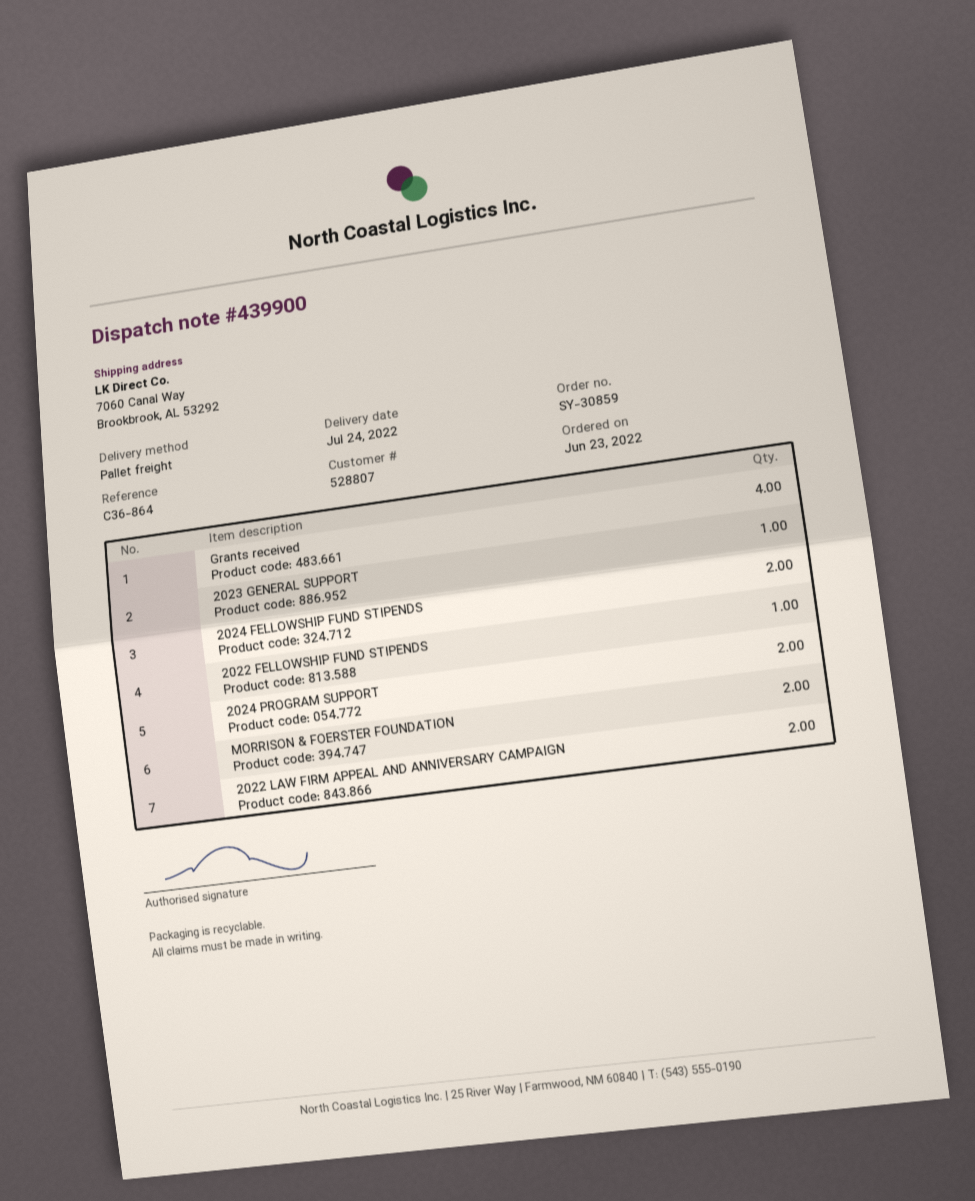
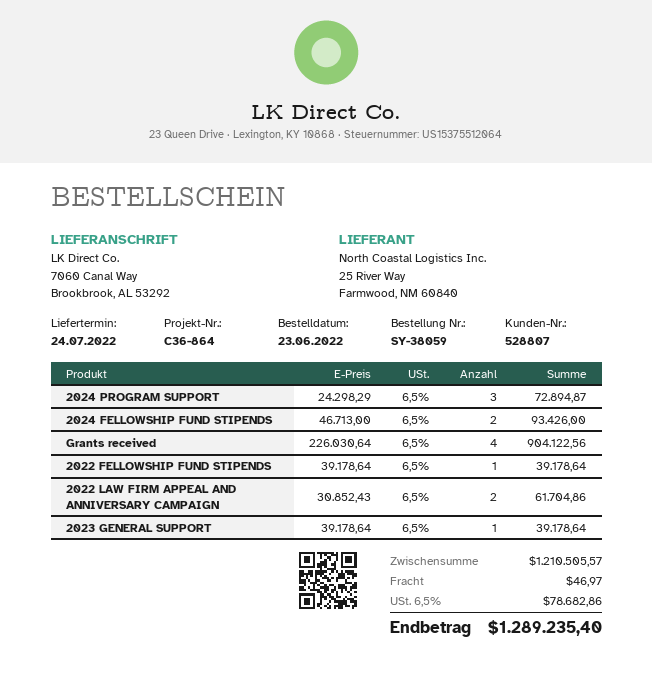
order number: SY-30859 -> SY-38059
2024 PROGRAM SUPPORT: 2 -> 3
MORRISON & FOERSTER FOUNDATION: 2 -> none

